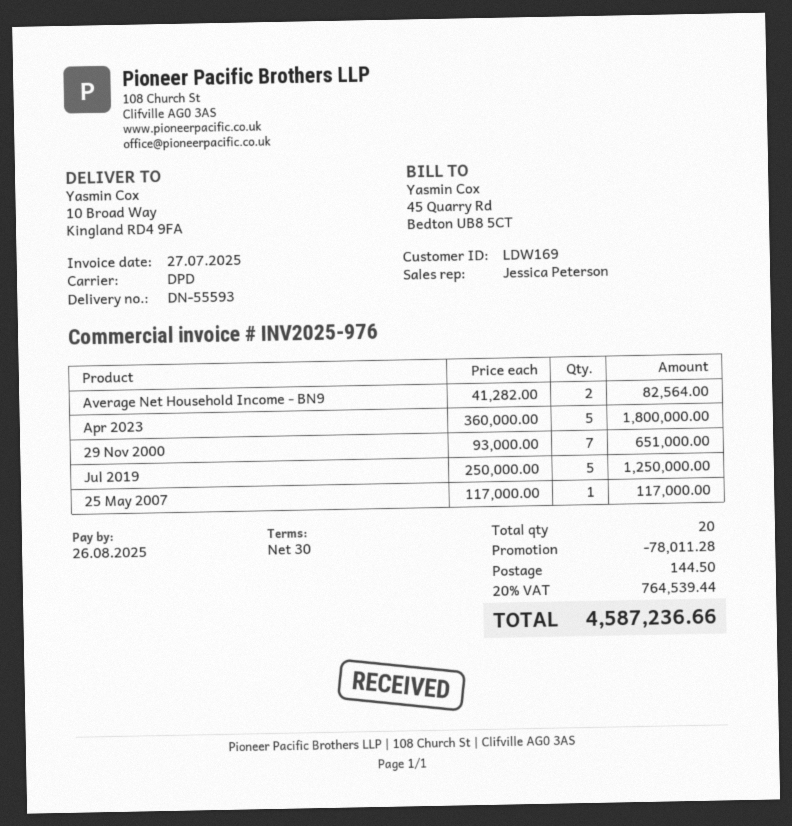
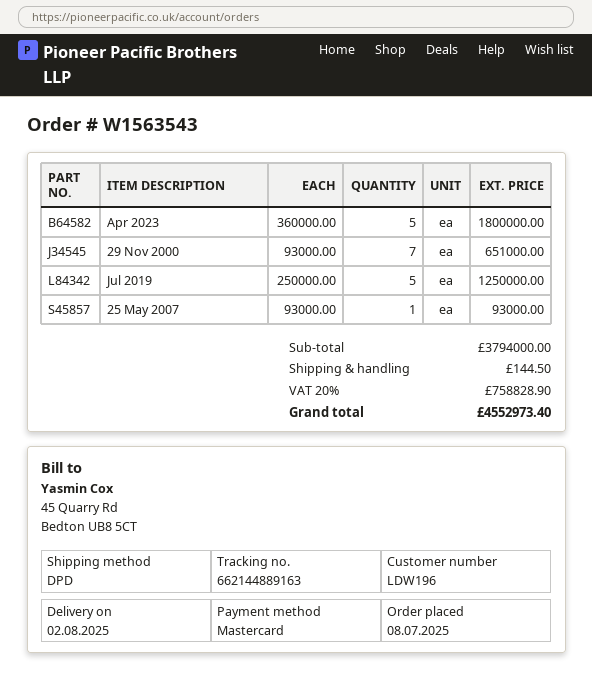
customer number: LDW169 -> LDW196
Average Net Household Income - BN9: 2 x 41282.00 = 82564.00 -> none
25 May 2007: 1 x 117000.00 = 117000.00 -> 1 x 93000.00 = 93000.00
discount: 78011.28 -> none
tax: 20% = 764539.44 -> 20% = 758828.90
total: 4587236.66 -> 4552973.40

